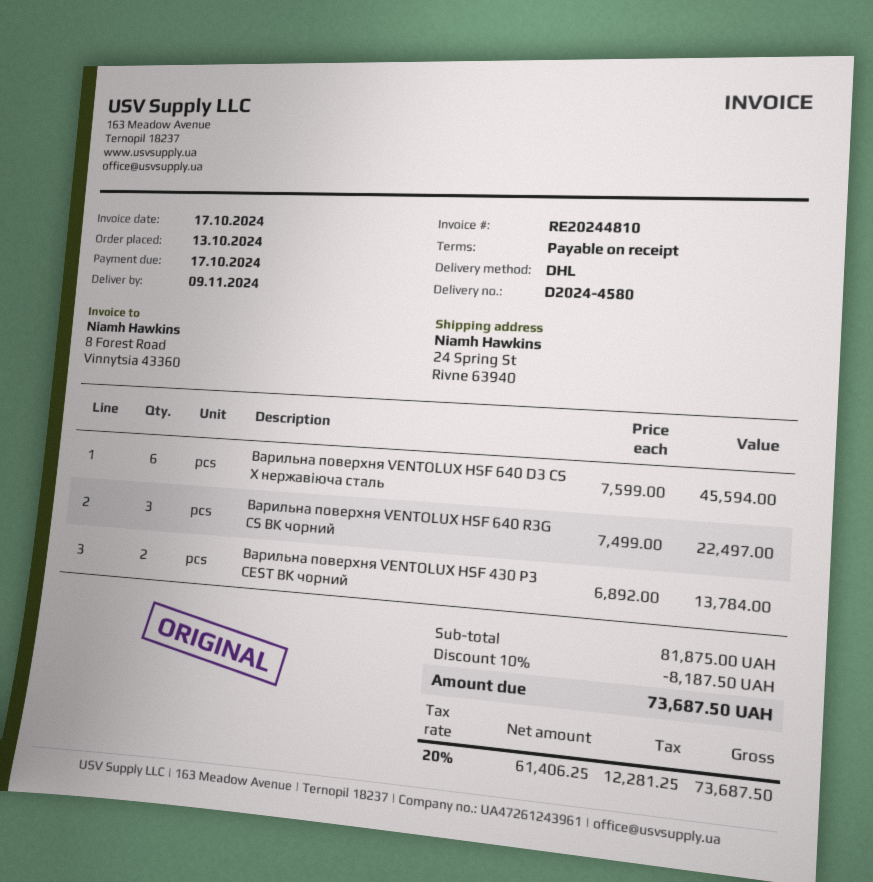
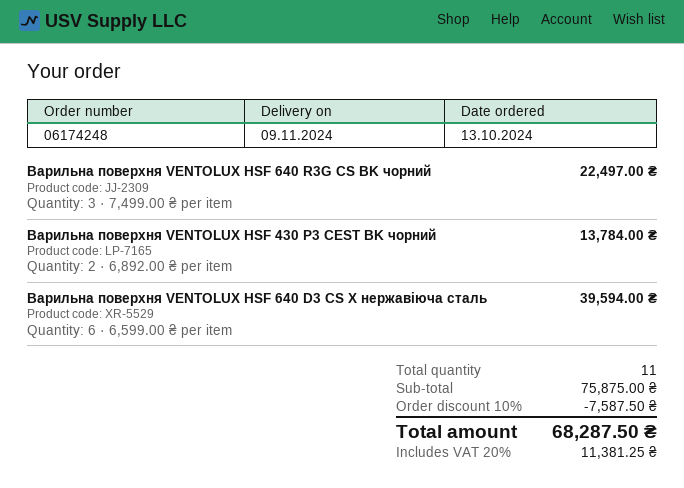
Варильна поверхня VENTOLUX HSF 640 D3 CS X нержавіюча сталь: 6 x 7599.00 = 45594.00 -> 6 x 6599.00 = 39594.00
subtotal: 81875.00 -> 75875.00
discount: 10% = 8187.50 -> 10% = 7587.50
tax: 20% = 12281.25 -> 20% = 11381.25
total: 73687.50 -> 68287.50

